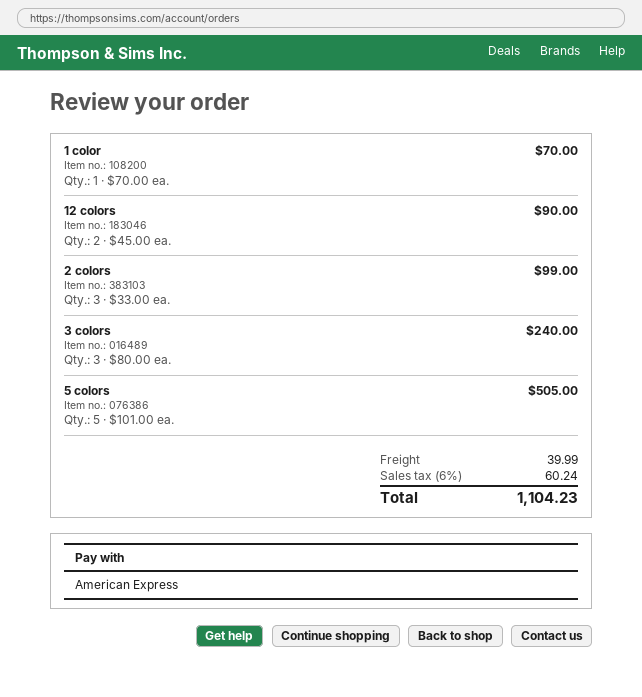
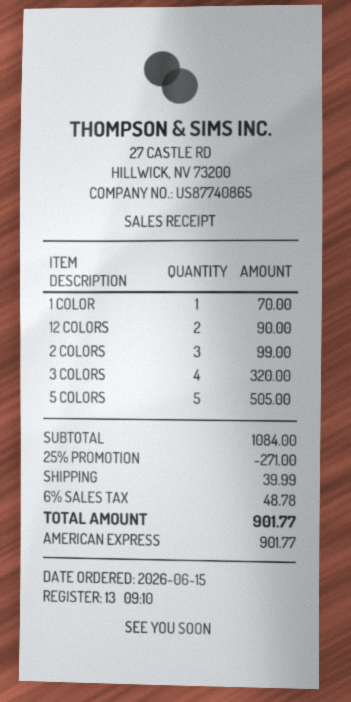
3 colors: 3 for 240.00 -> 4 for 320.00
discount: none -> 25% = 271.00
tax: 6% = 60.24 -> 6% = 48.78
total: 1104.23 -> 901.77

